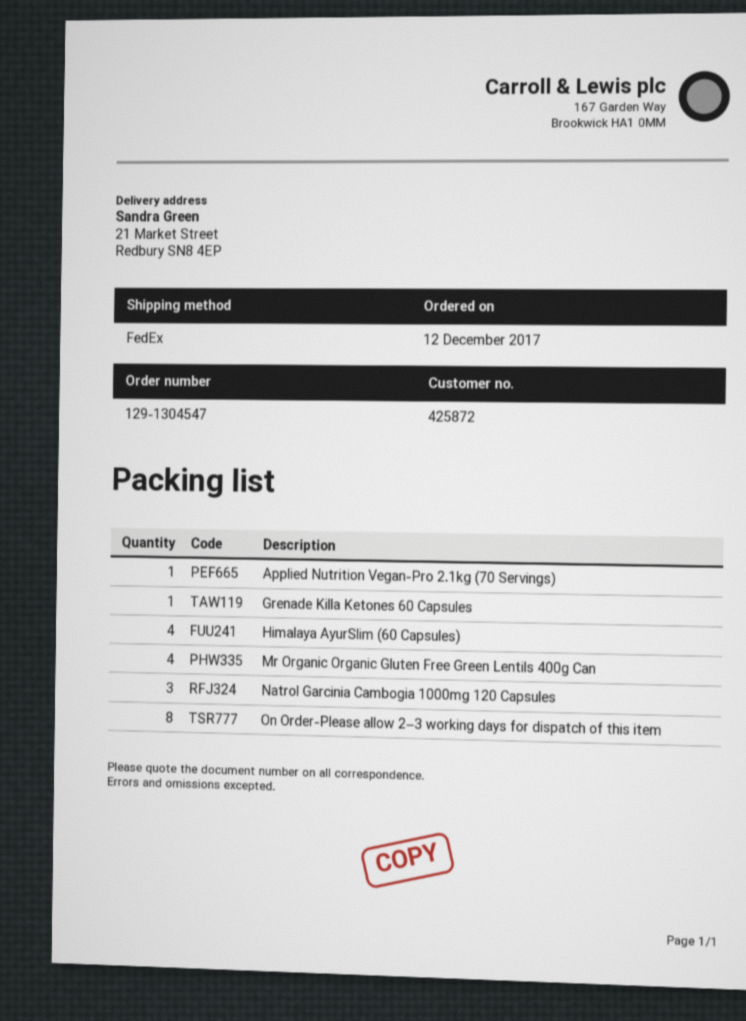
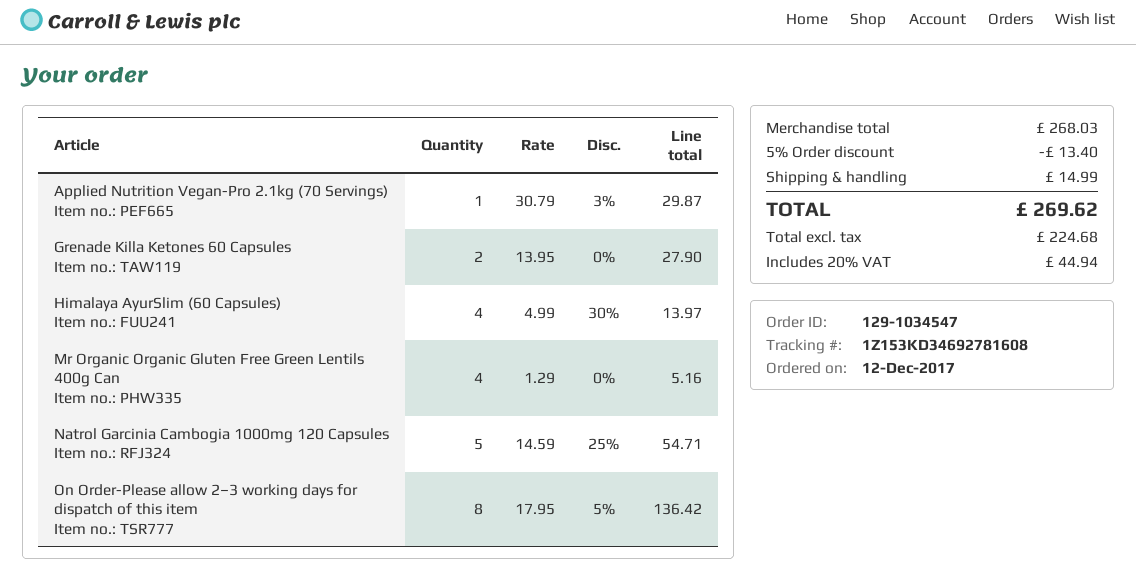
order number: 129-1304547 -> 129-1034547
Grenade Killa Ketones 60 Capsules: 1 -> 2
Natrol Garcinia Cambogia 1000mg 120 Capsules: 3 -> 5

